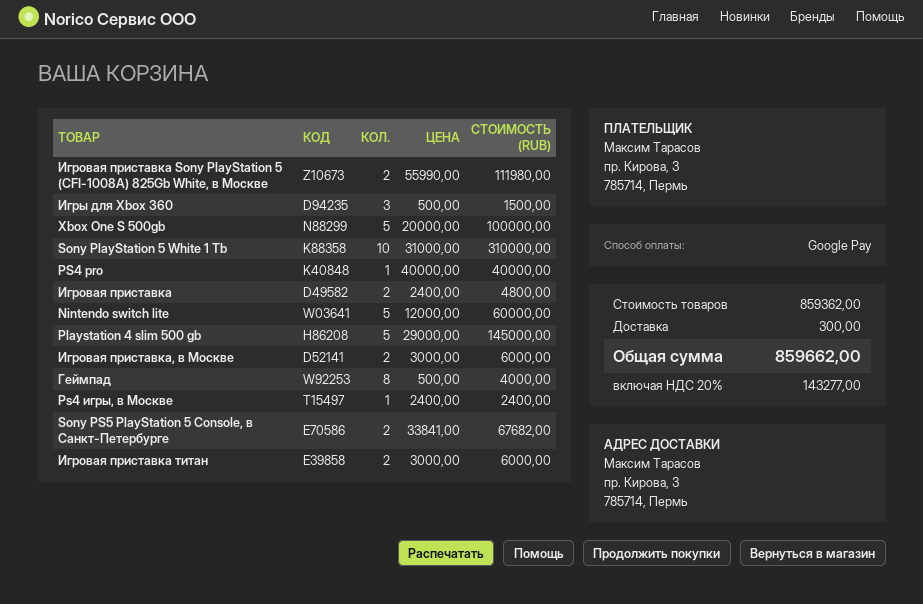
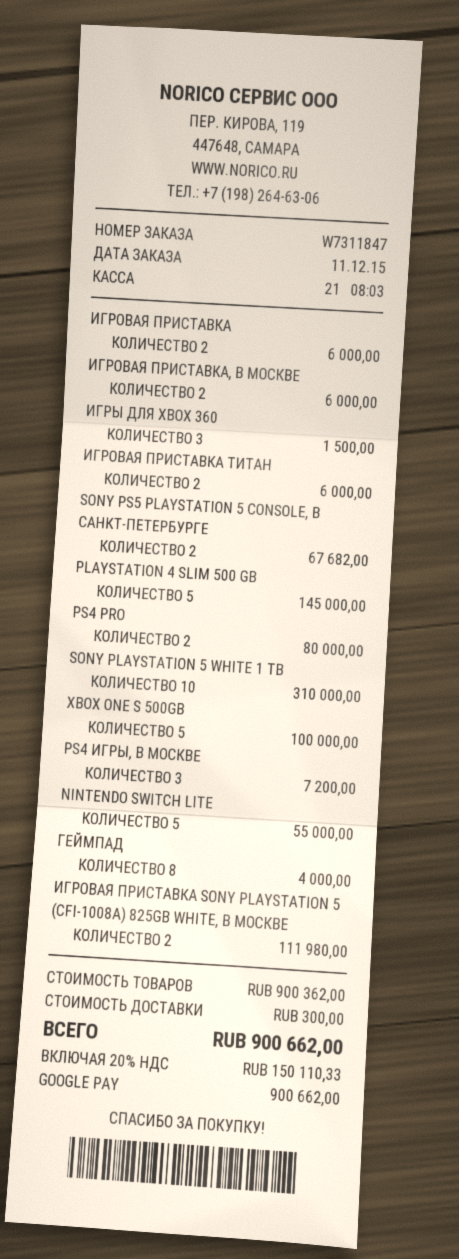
PS4 pro: 1 for 40000.00 -> 2 for 80000.00
Игровая приставка: 2 for 4800.00 -> 2 for 6000.00
Nintendo switch lite: 5 for 60000.00 -> 5 for 55000.00
Ps4 игры, в Москве: 1 for 2400.00 -> 3 for 7200.00
subtotal: 859362.00 -> 900362.00
tax: 20% = 143277.00 -> 20% = 150110.33
total: 859662.00 -> 900662.00

